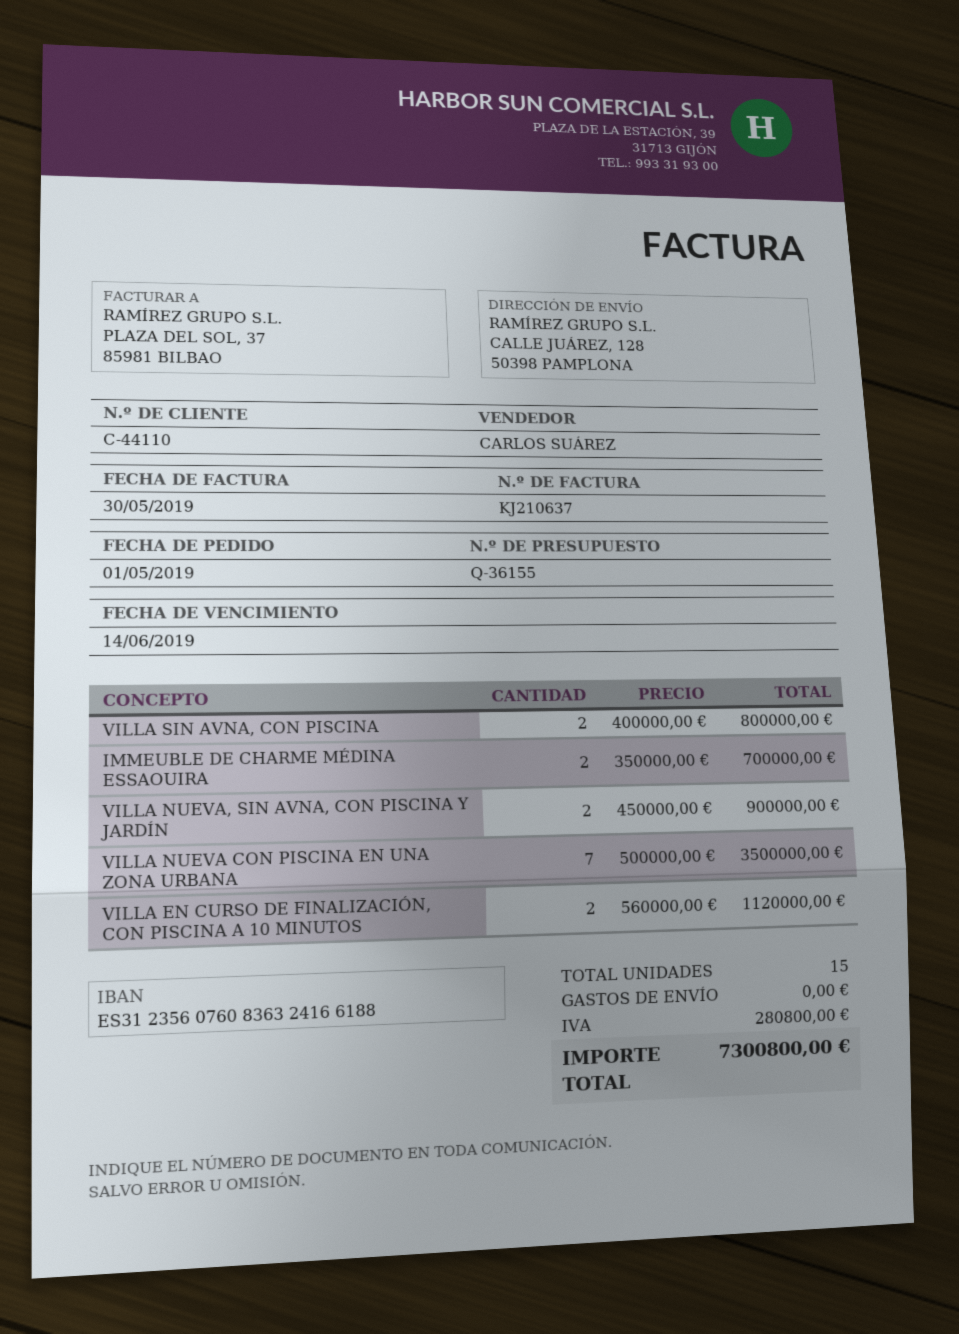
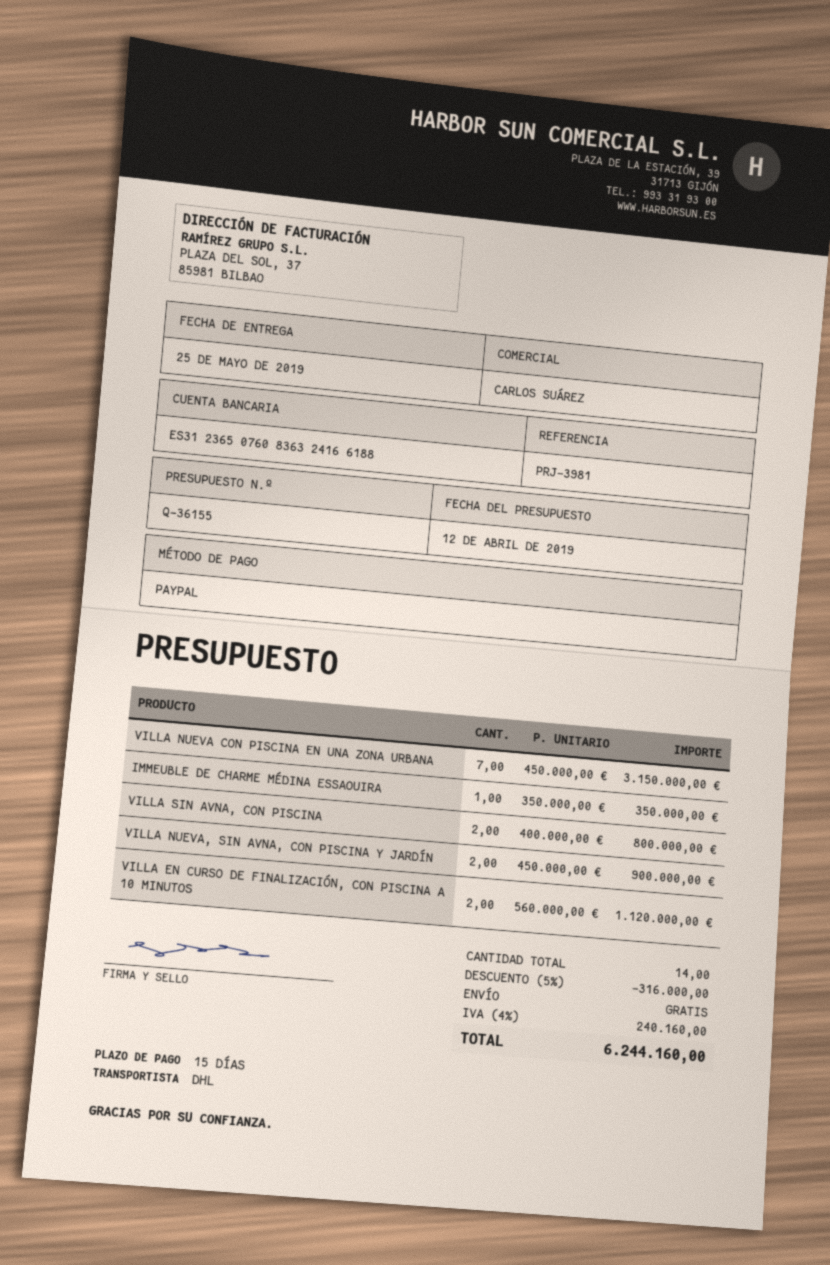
bank account: ES3123560760836324166188 -> ES3123650760836324166188
IMMEUBLE DE CHARME MÉDINA ESSAOUIRA: 2 x 350000.00 = 700000.00 -> 1 x 350000.00 = 350000.00
VILLA NUEVA CON PISCINA EN UNA ZONA URBANA: 7 x 500000.00 = 3500000.00 -> 7 x 450000.00 = 3150000.00
total quantity: 15 -> 14
discount: none -> 5% = 316000.00
tax: 280800.00 -> 240160.00
total: 7300800.00 -> 6244160.00

